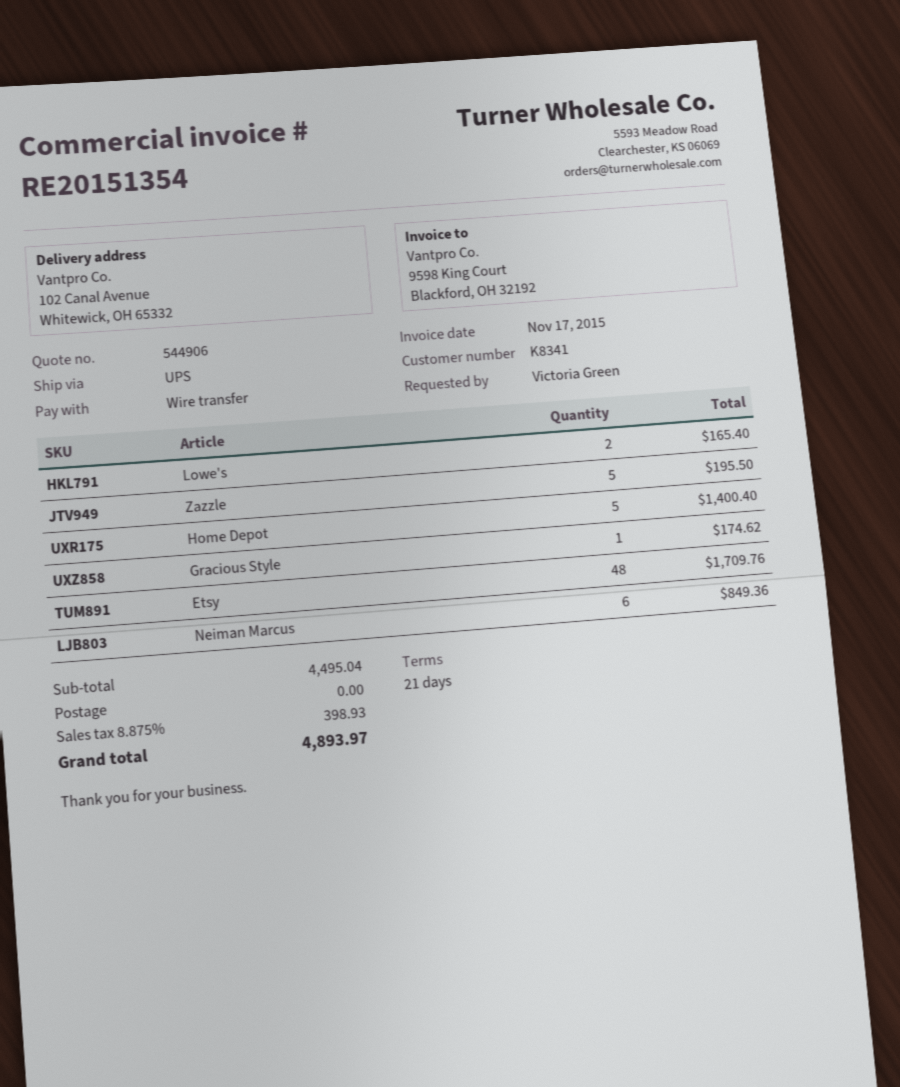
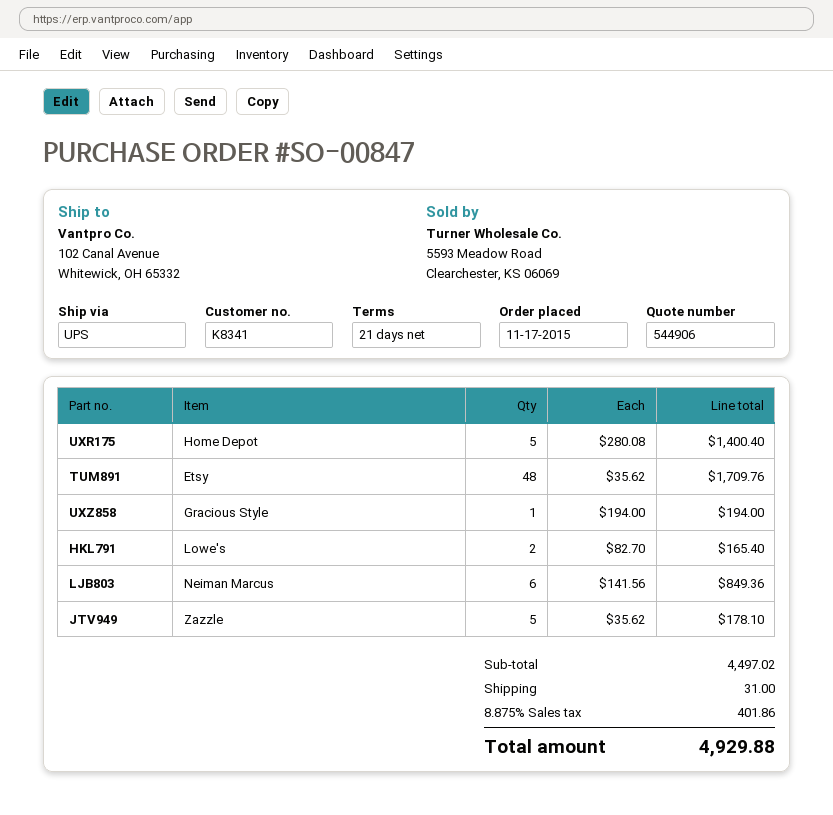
Zazzle: 5 for 195.50 -> 5 for 178.10
Gracious Style: 1 for 174.62 -> 1 for 194.00
subtotal: 4495.04 -> 4497.02
shipping: 0.00 -> 31.00
tax: 8.875% = 398.93 -> 8.875% = 401.86
total: 4893.97 -> 4929.88

